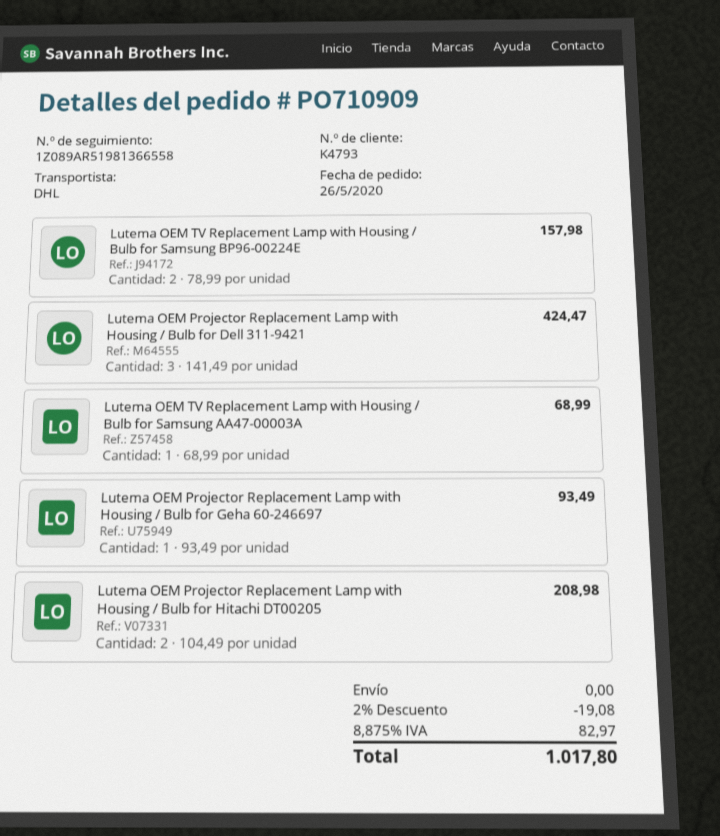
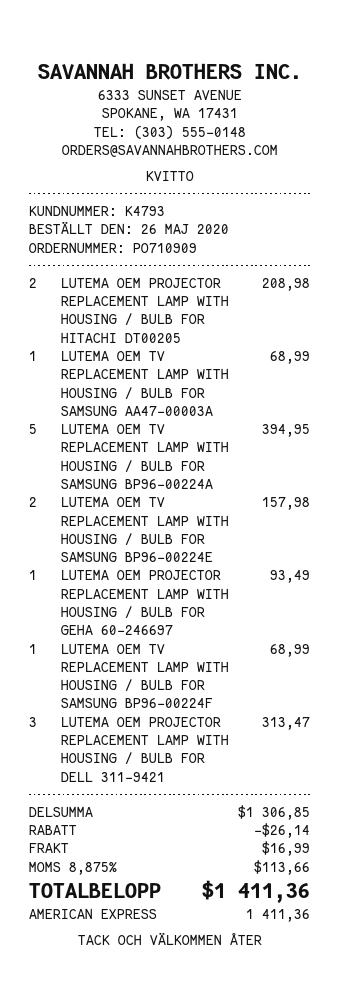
Lutema OEM Projector Replacement Lamp with Housing / Bulb for Dell 311-9421: 3 for 424.47 -> 3 for 313.47
LUTEMA OEM TV REPLACEMENT LAMP WITH HOUSING / BULB FOR SAMSUNG BP96-00224A: none -> 5 for 394.95
LUTEMA OEM TV REPLACEMENT LAMP WITH HOUSING / BULB FOR SAMSUNG BP96-00224F: none -> 1 for 68.99
discount: 19.08 -> 26.14
shipping: 0.00 -> 16.99
tax: 8.875% = 82.97 -> 8.875% = 113.66
total: 1017.80 -> 1411.36

